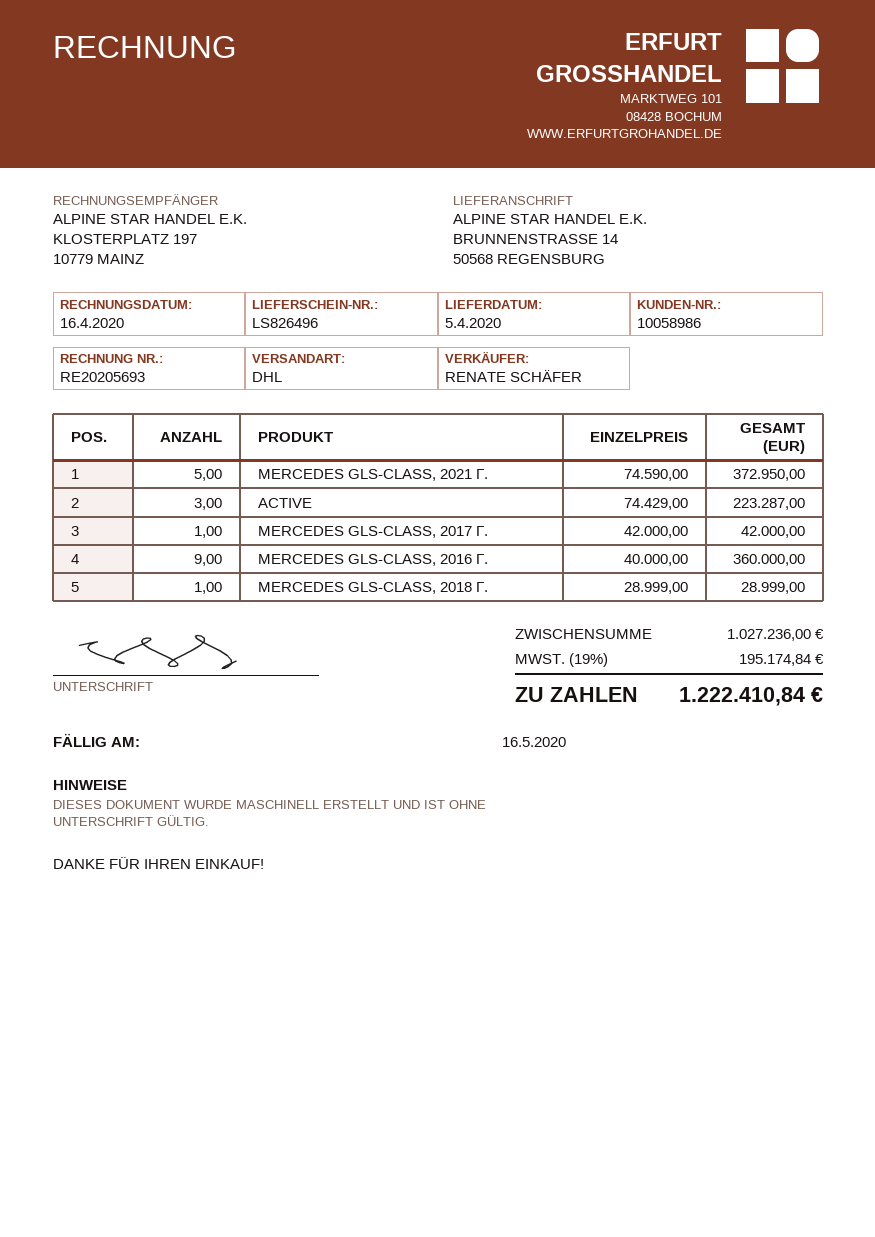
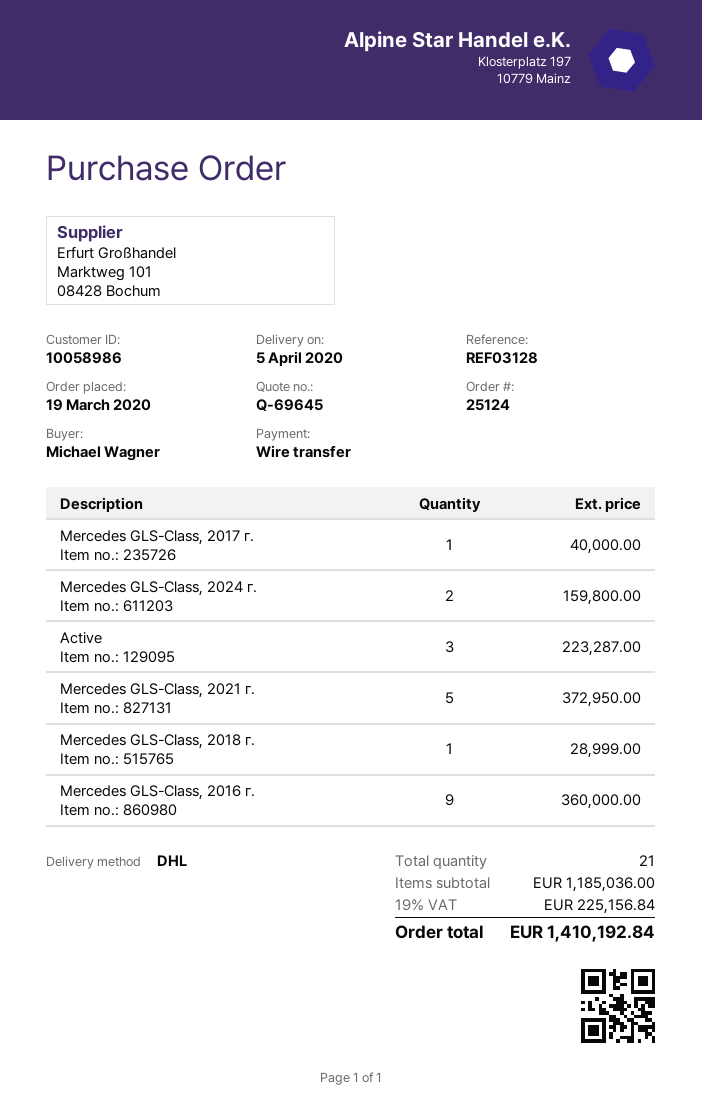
MERCEDES GLS-CLASS, 2017 Г.: 1 for 42000.00 -> 1 for 40000.00
Mercedes GLS-Class, 2024 г.: none -> 2 for 159800.00
subtotal: 1027236.00 -> 1185036.00
tax: 19% = 195174.84 -> 19% = 225156.84
total: 1222410.84 -> 1410192.84

